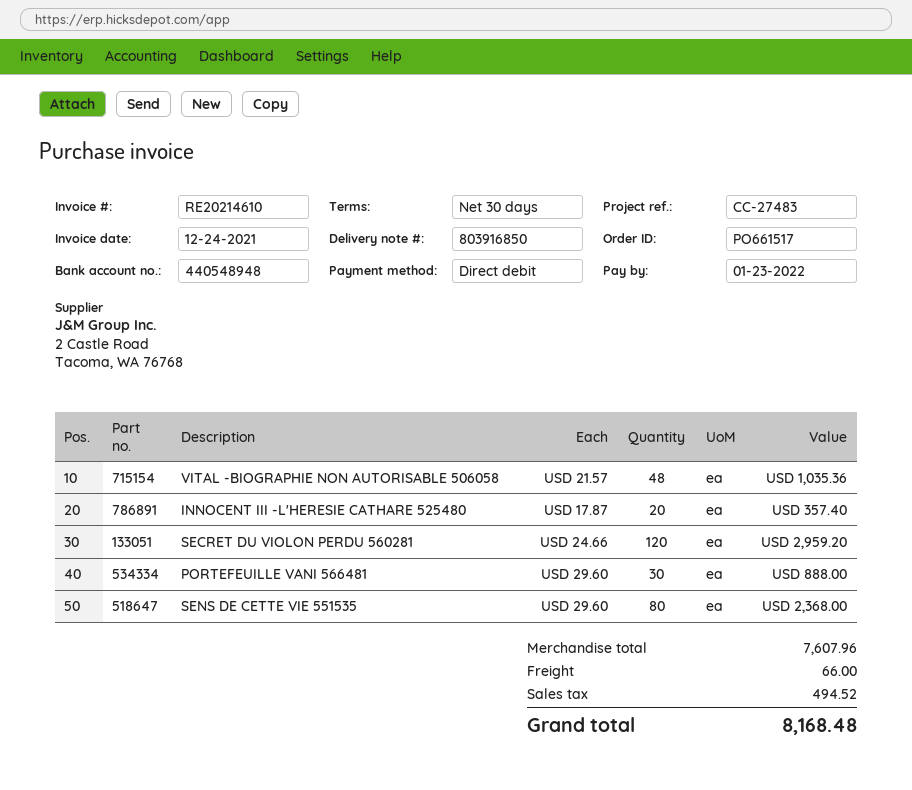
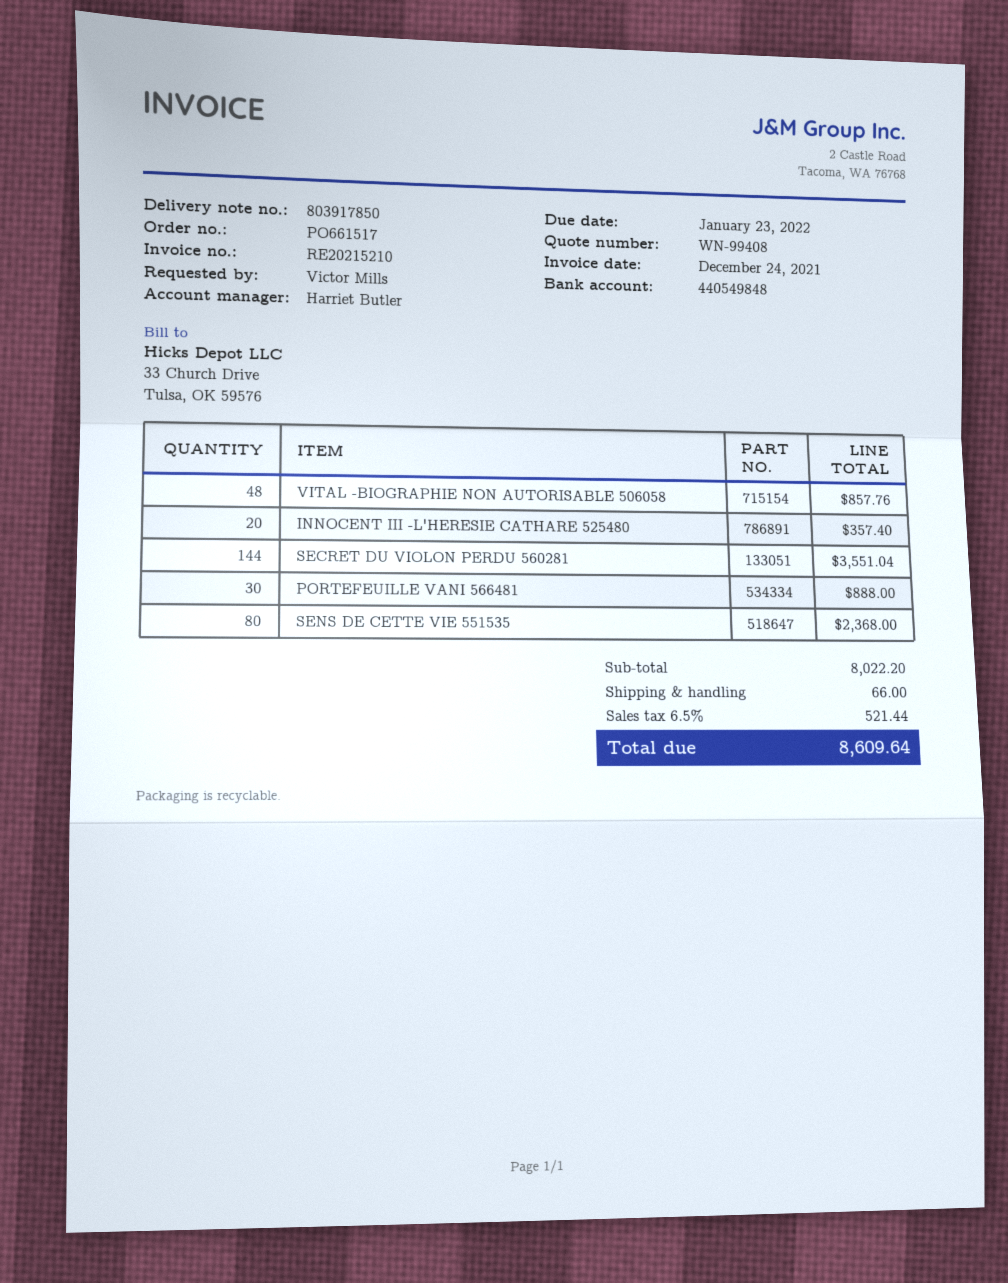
delivery note number: 803916850 -> 803917850
invoice number: RE20214610 -> RE20215210
bank account: 440548948 -> 440549848
VITAL -BIOGRAPHIE NON AUTORISABLE 506058: 48 for 1035.36 -> 48 for 857.76
SECRET DU VIOLON PERDU 560281: 120 for 2959.20 -> 144 for 3551.04
subtotal: 7607.96 -> 8022.20
tax: 494.52 -> 521.44
total: 8168.48 -> 8609.64

